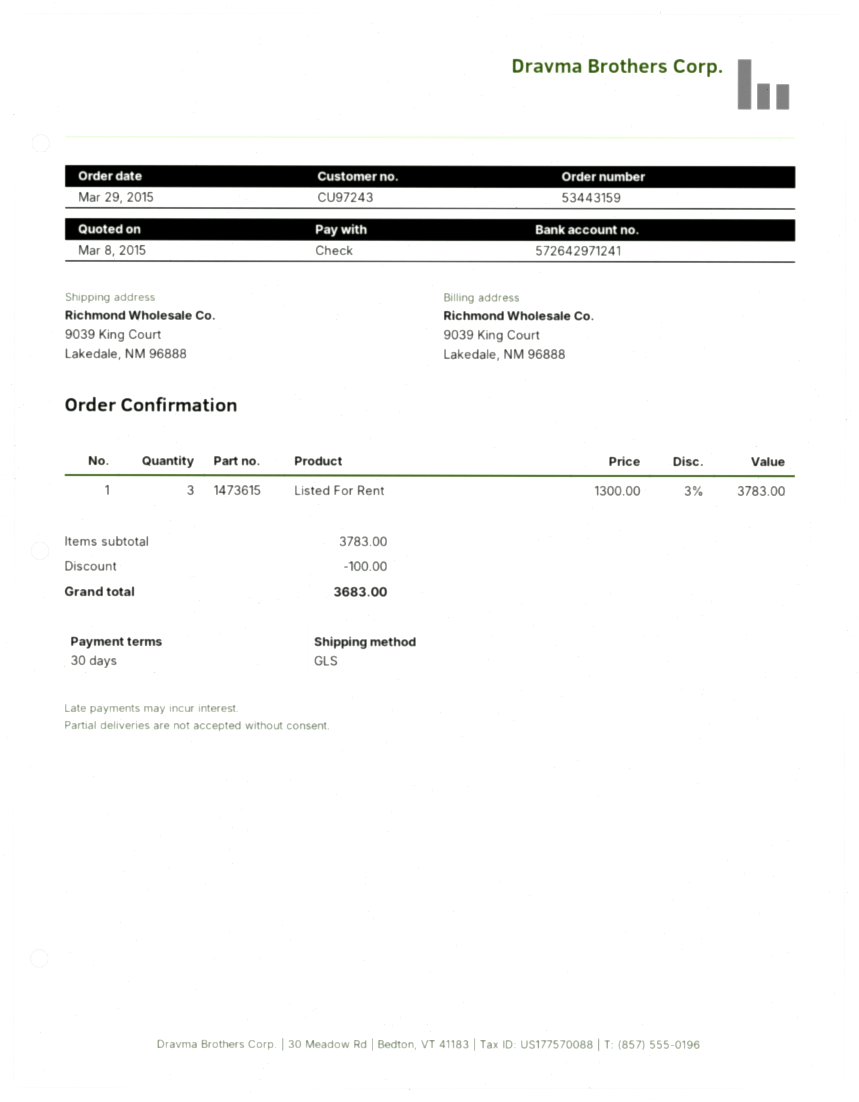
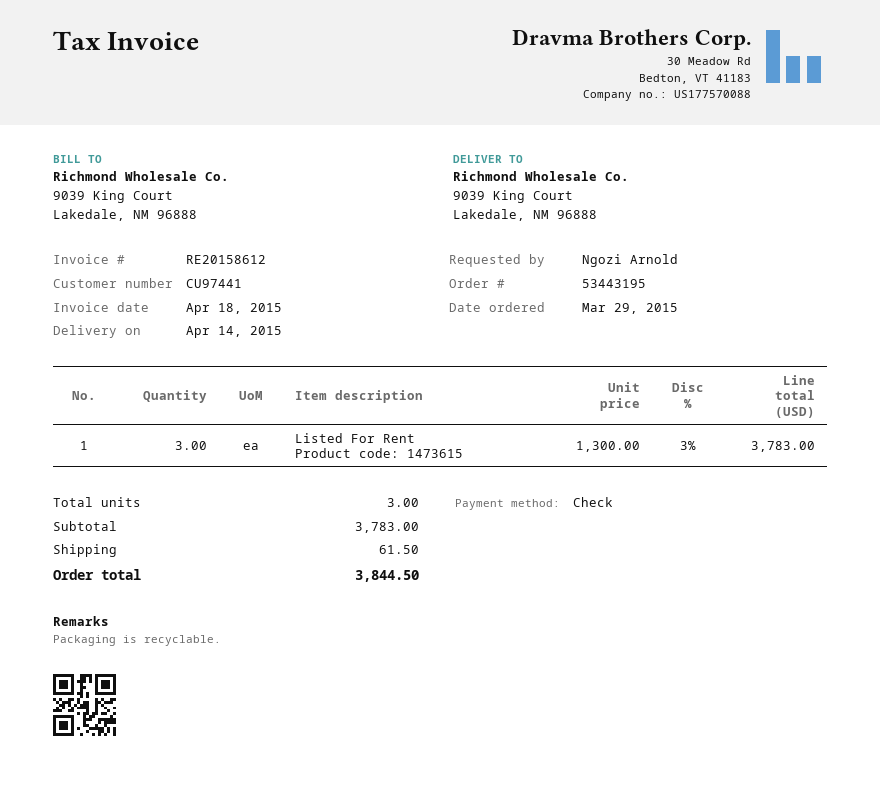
order number: 53443159 -> 53443195
customer number: CU97243 -> CU97441
discount: 100.00 -> none
shipping: none -> 61.50
total: 3683.00 -> 3844.50

